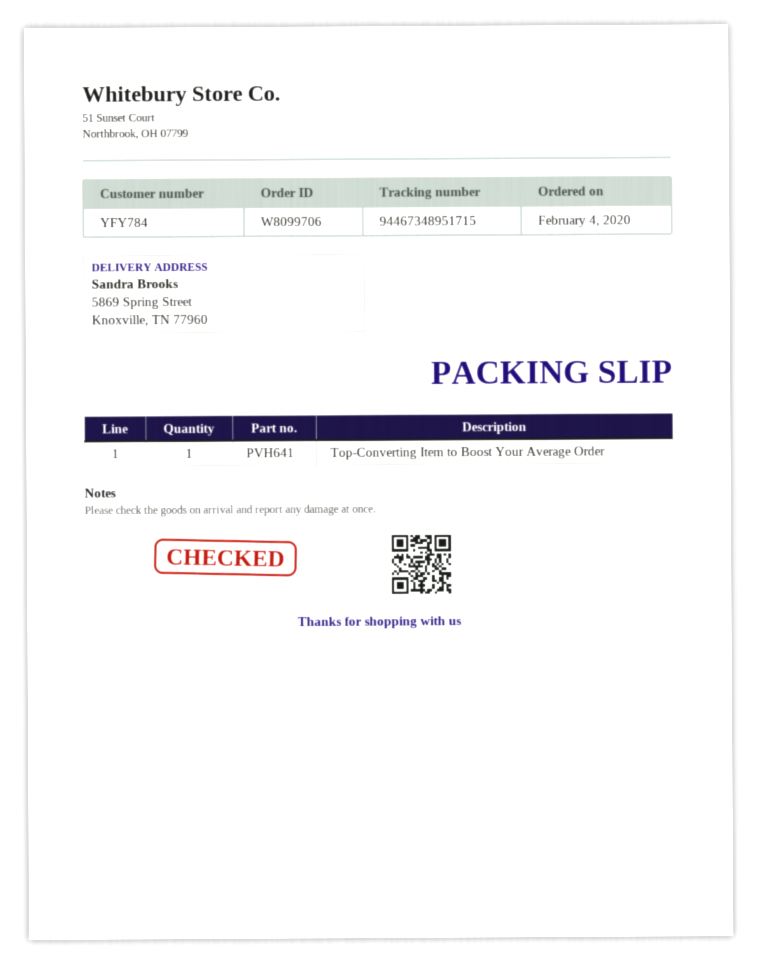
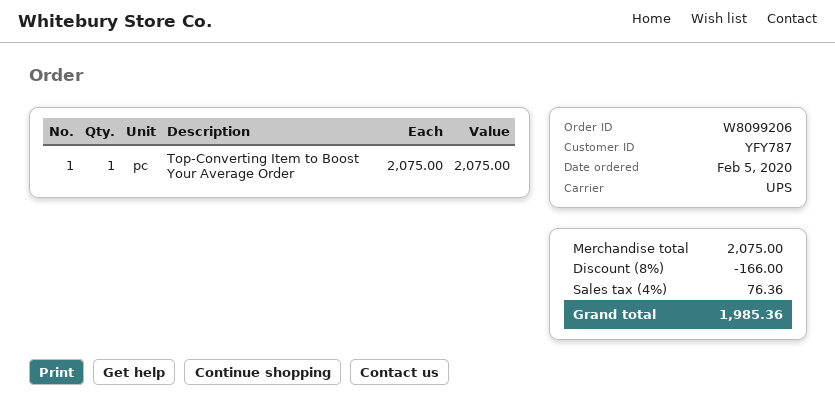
order number: W8099706 -> W8099206
order date: 2020-02-04 -> 2020-02-05
customer number: YFY784 -> YFY787

